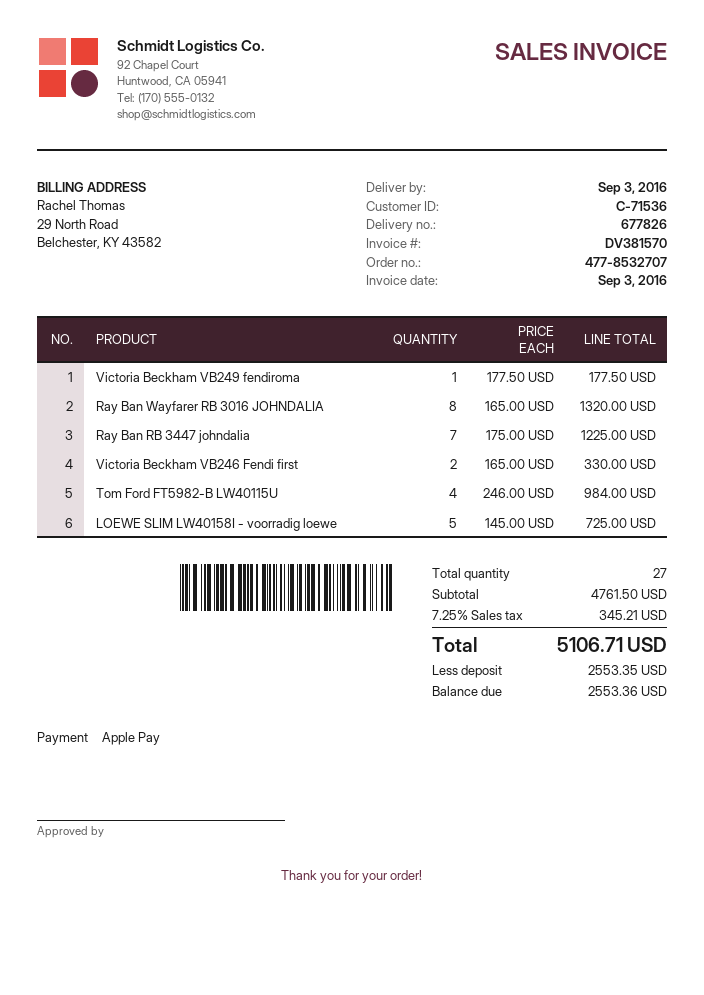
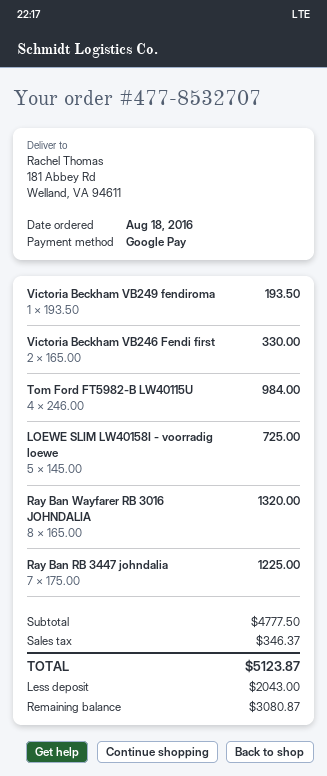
payment method: Apple Pay -> Google Pay
Victoria Beckham VB249 fendiroma: 1 x 177.50 = 177.50 -> 1 x 193.50 = 193.50
subtotal: 4761.50 -> 4777.50
tax: 345.21 -> 346.37
total: 5106.71 -> 5123.87
deposit: 2553.35 -> 2043.00
balance: 2553.36 -> 3080.87

